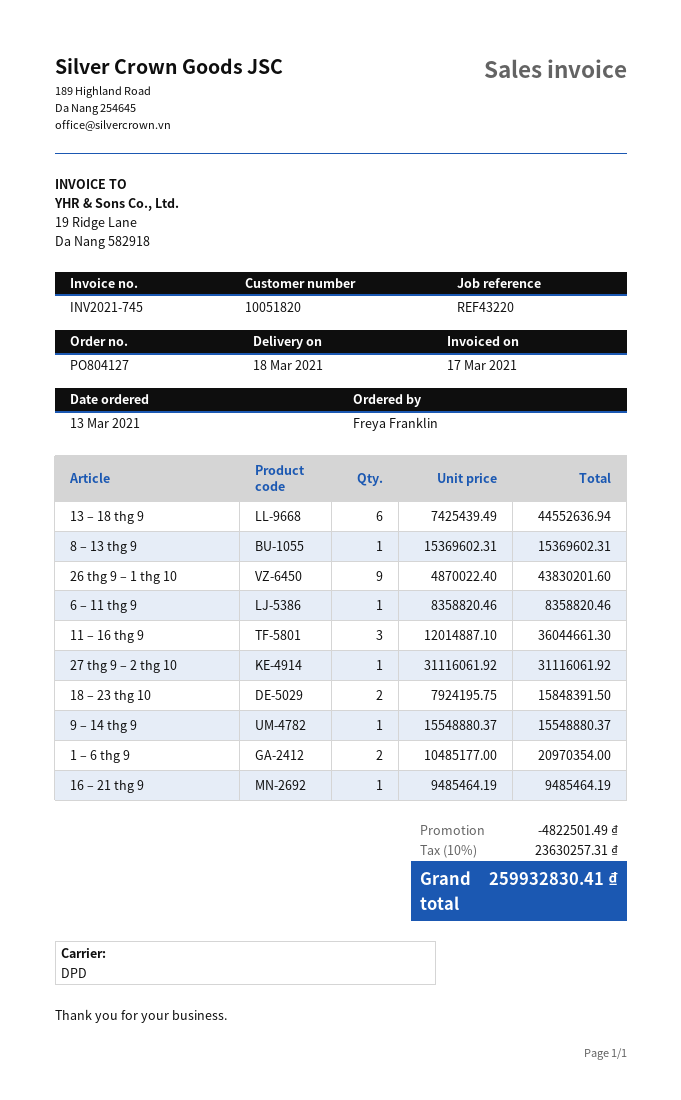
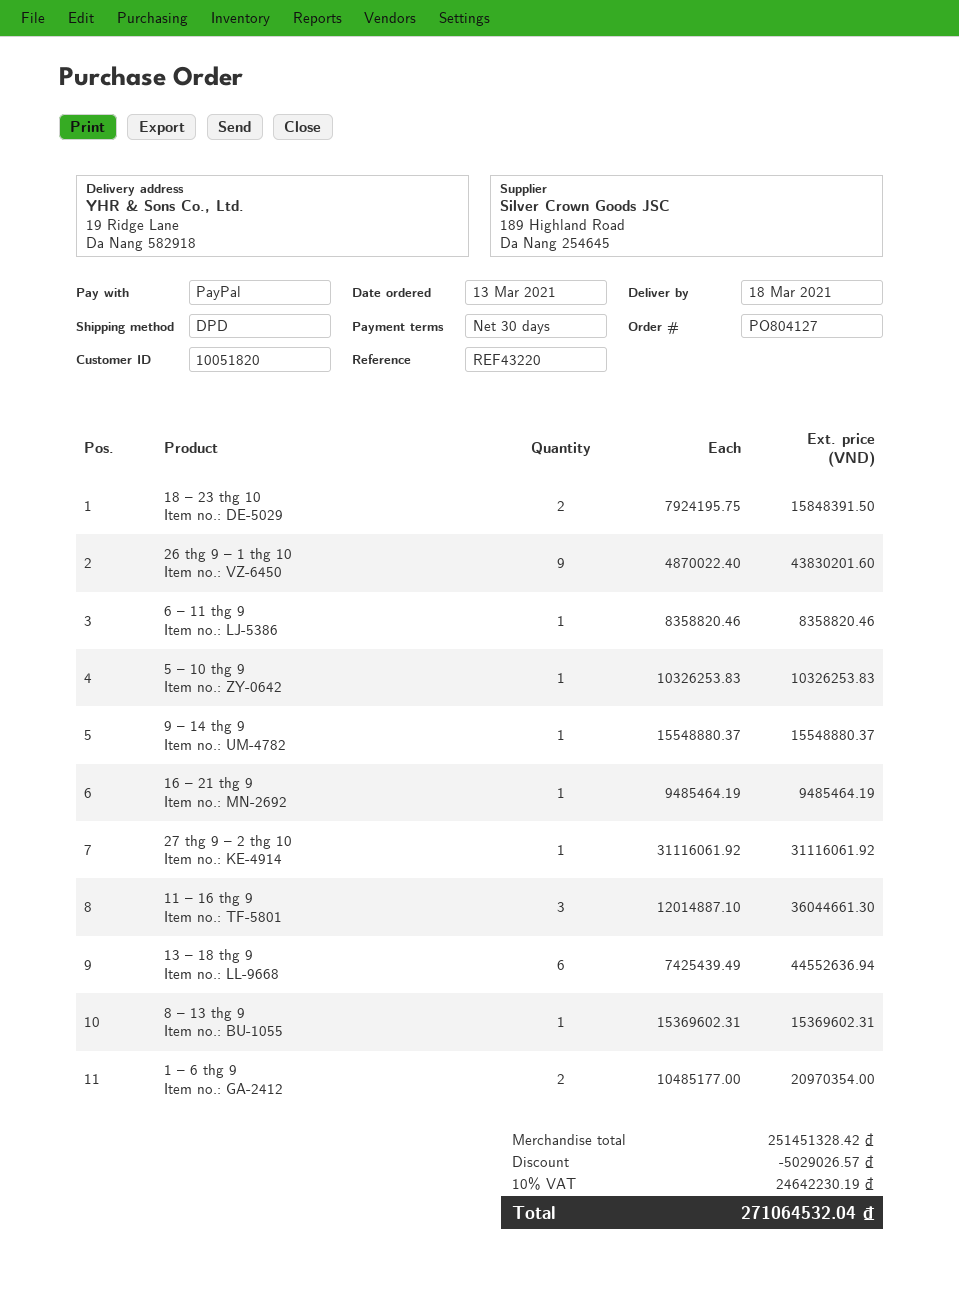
5 – 10 thg 9: none -> 1 x 10326253.83 = 10326253.83
discount: 4822501.49 -> 5029026.57
tax: 10% = 23630257.31 -> 10% = 24642230.19
total: 259932830.41 -> 271064532.04

